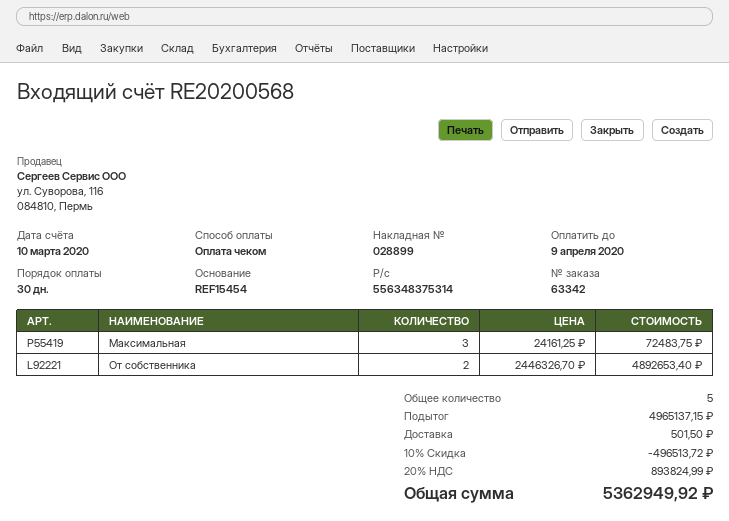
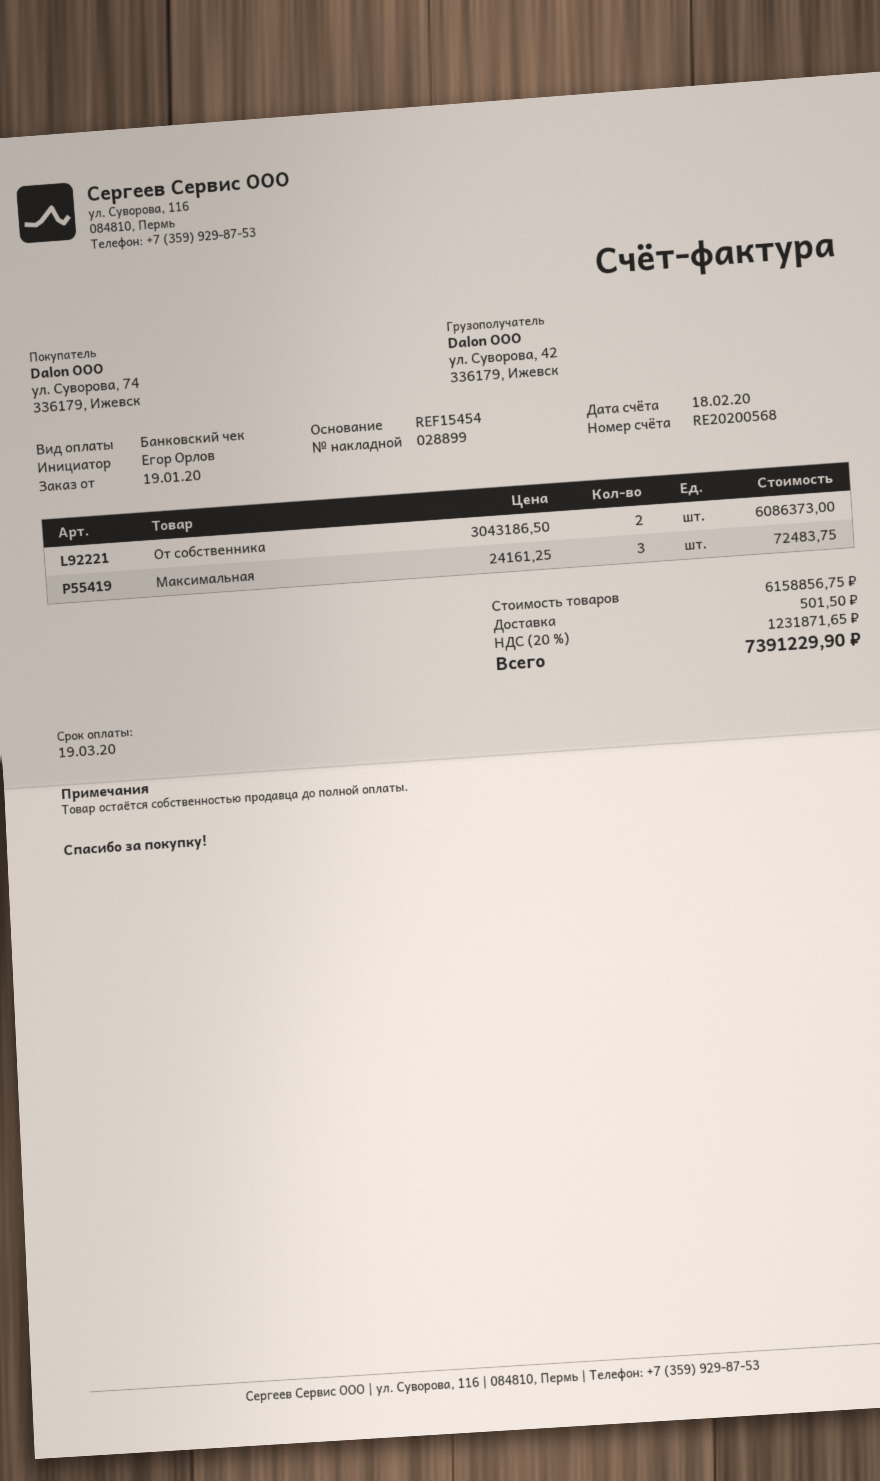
invoice date: 2020-03-10 -> 2020-02-18
due date: 2020-04-09 -> 2020-03-19
От собственника: 2 x 2446326.70 = 4892653.40 -> 2 x 3043186.50 = 6086373.00
subtotal: 4965137.15 -> 6158856.75
discount: 10% = 496513.72 -> none
tax: 20% = 893824.99 -> 20% = 1231871.65
total: 5362949.92 -> 7391229.90

